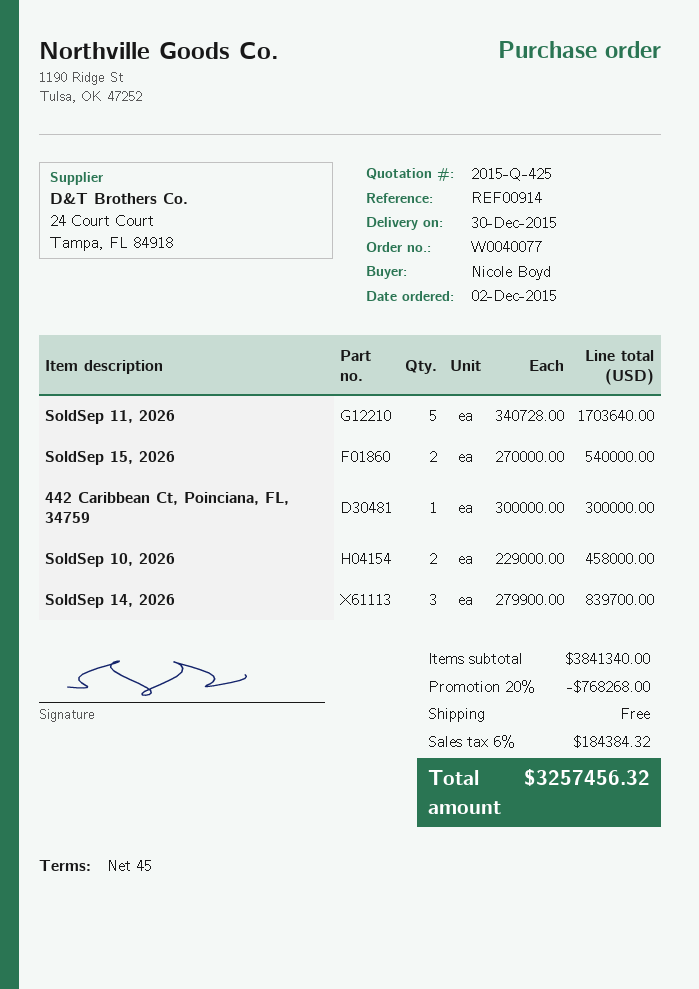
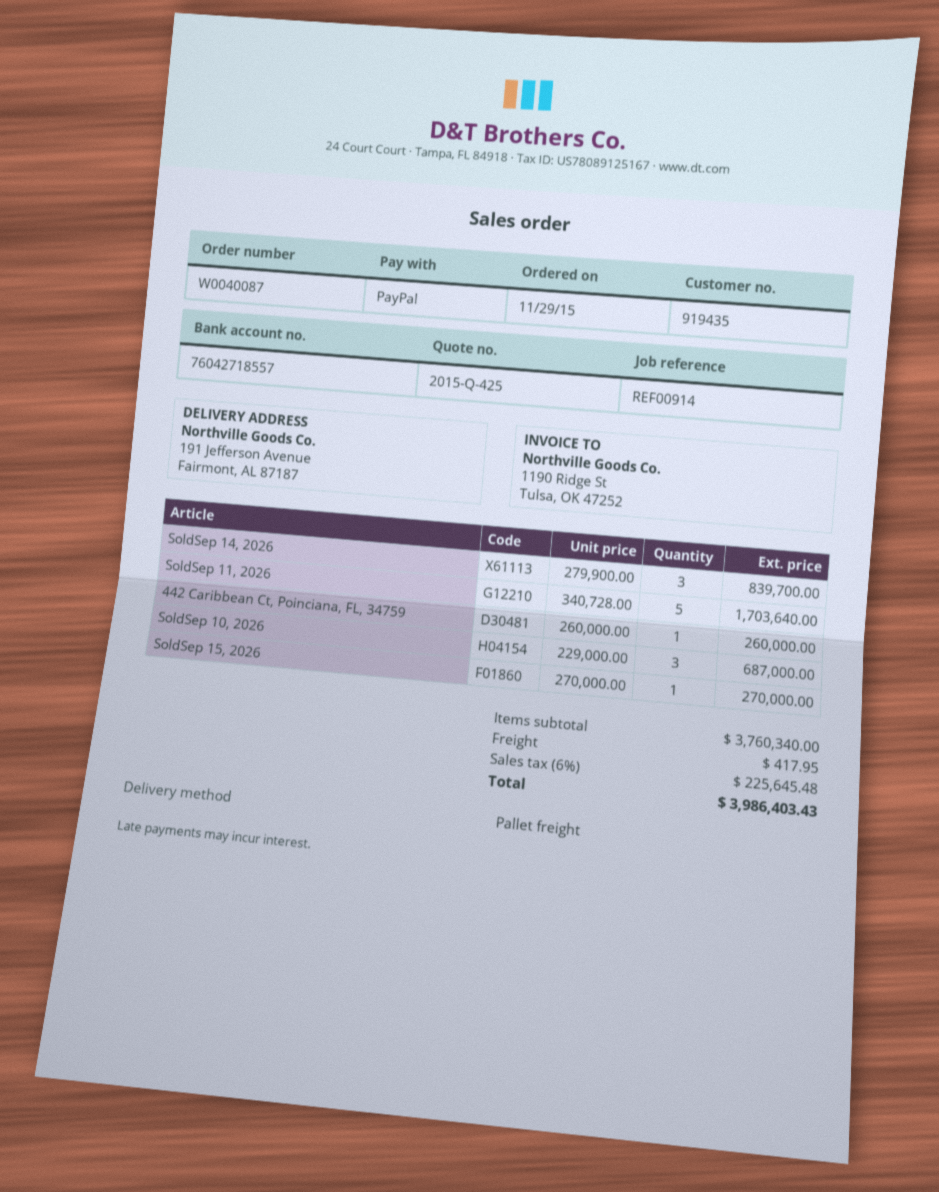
order number: W0040077 -> W0040087
order date: 2015-12-02 -> 2015-11-29
SoldSep 15, 2026: 2 x 270000.00 = 540000.00 -> 1 x 270000.00 = 270000.00
442 Caribbean Ct, Poinciana, FL, 34759: 1 x 300000.00 = 300000.00 -> 1 x 260000.00 = 260000.00
SoldSep 10, 2026: 2 x 229000.00 = 458000.00 -> 3 x 229000.00 = 687000.00
subtotal: 3841340.00 -> 3760340.00
discount: 20% = 768268.00 -> none
shipping: 0.00 -> 417.95
tax: 6% = 184384.32 -> 6% = 225645.48
total: 3257456.32 -> 3986403.43

